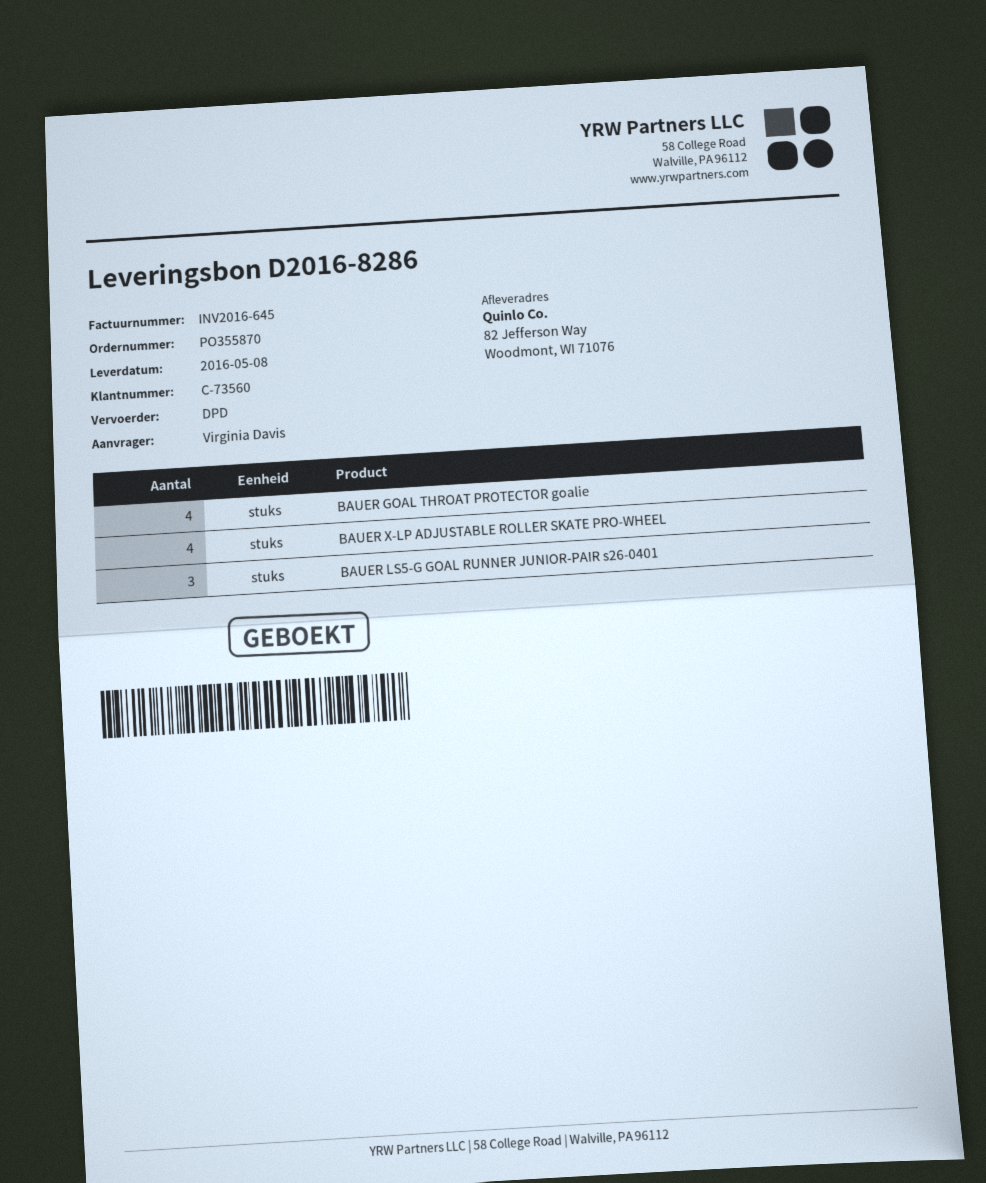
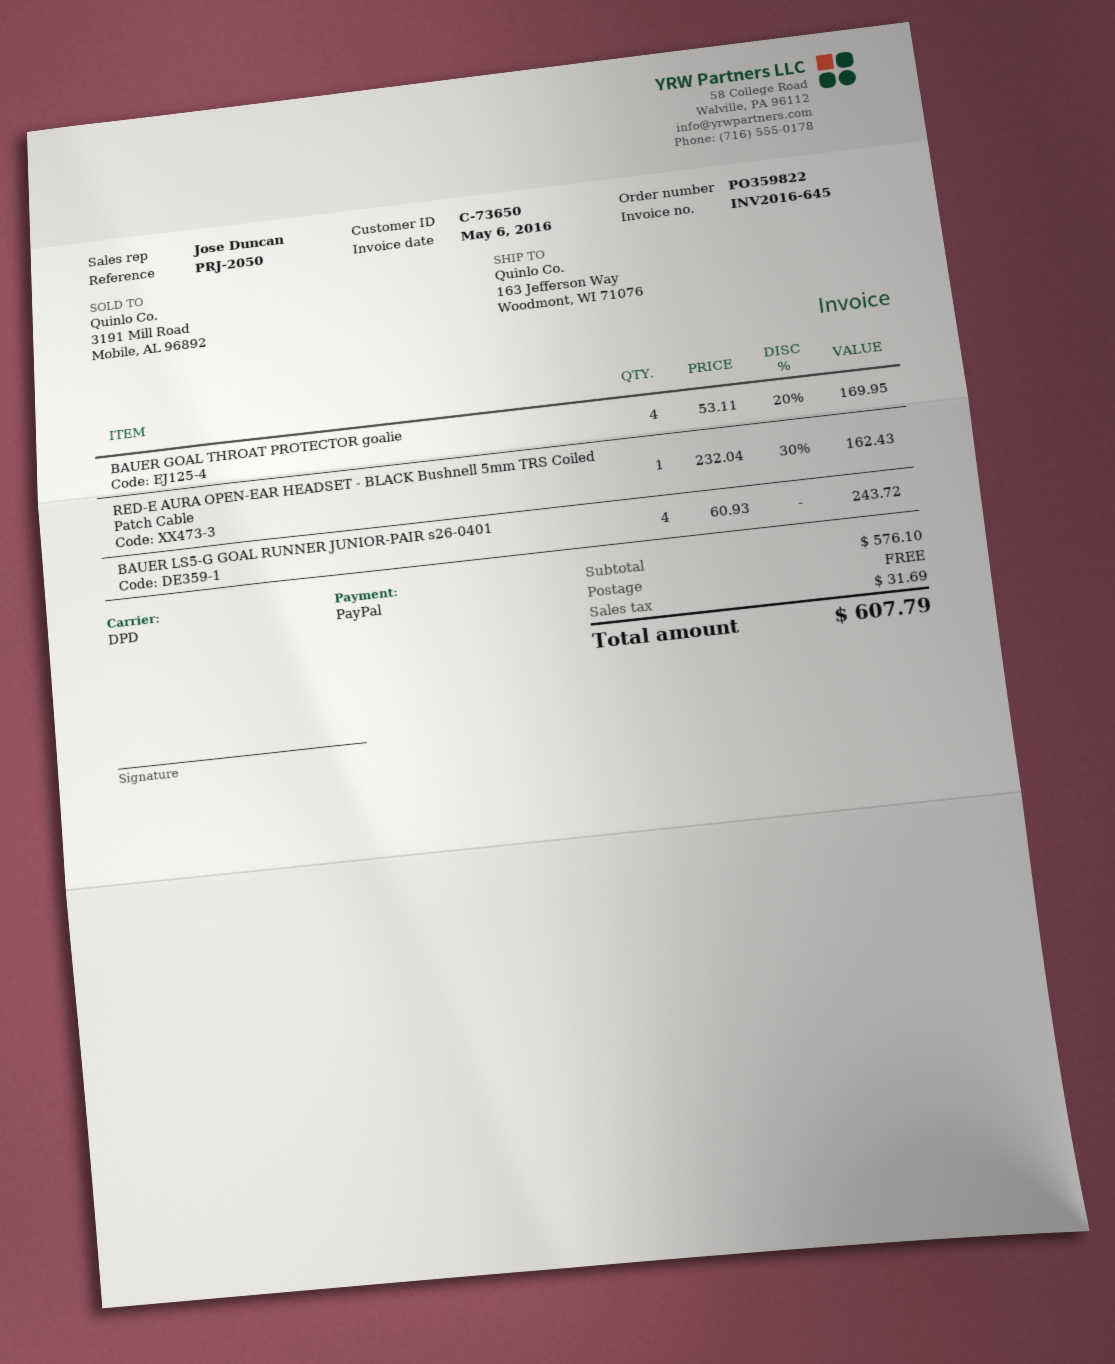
order number: PO355870 -> PO359822
customer number: C-73560 -> C-73650
ship to: 82 Jefferson Way, Woodmont, WI 71076 -> 163 Jefferson Way, Woodmont, WI 71076
BAUER X-LP ADJUSTABLE ROLLER SKATE PRO-WHEEL: 4 -> none
BAUER LS5-G GOAL RUNNER JUNIOR-PAIR s26-0401: 3 -> 4
RED-E AURA OPEN-EAR HEADSET - BLACK Bushnell 5mm TRS Coiled Patch Cable: none -> 1

